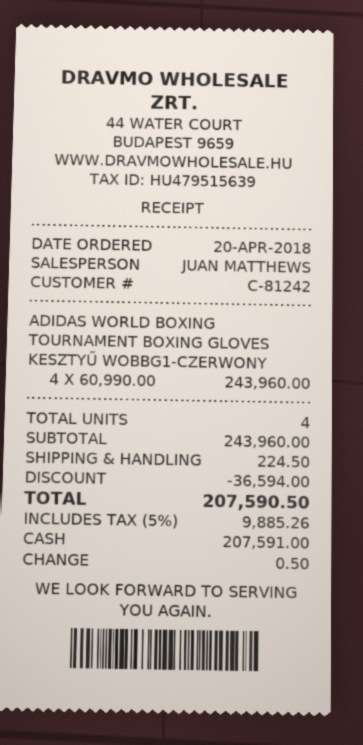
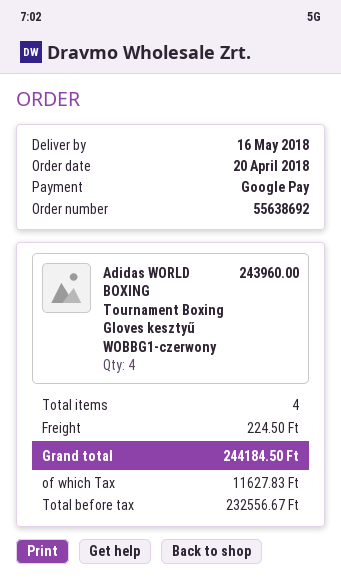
payment method: cash -> Google Pay
discount: 36594.00 -> none
tax: 9885.26 -> 11627.83
total: 207590.50 -> 244184.50

